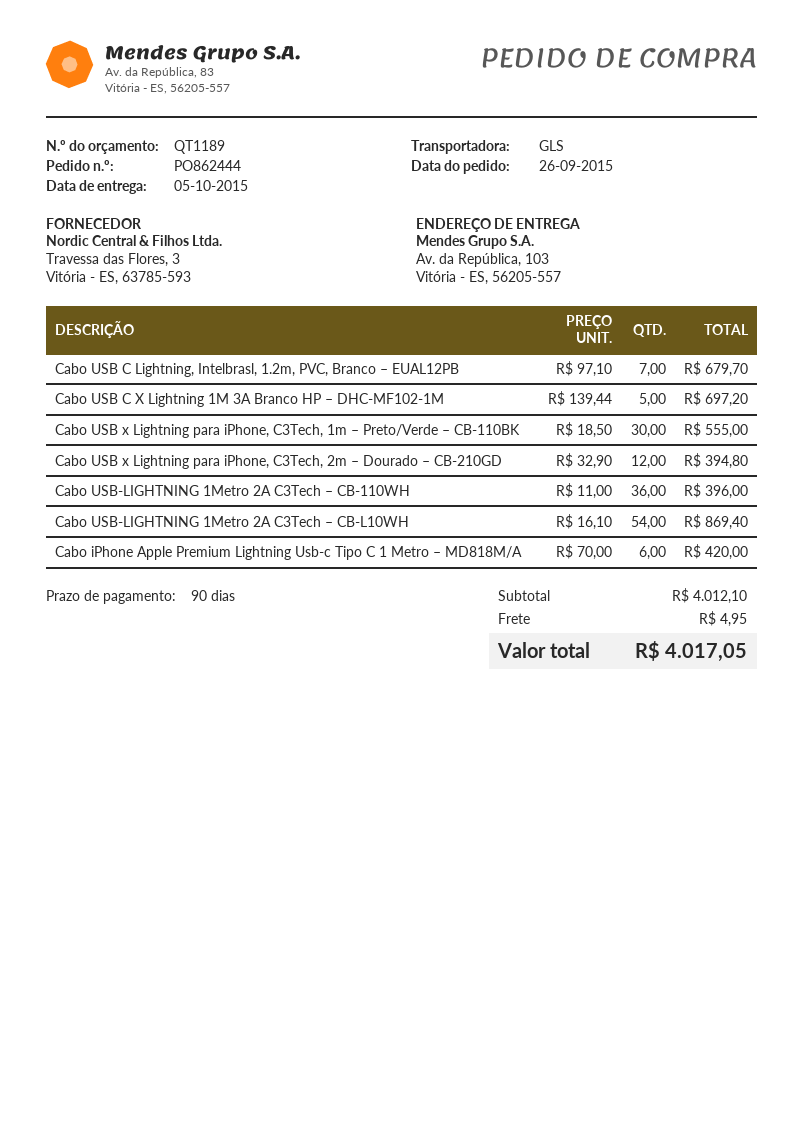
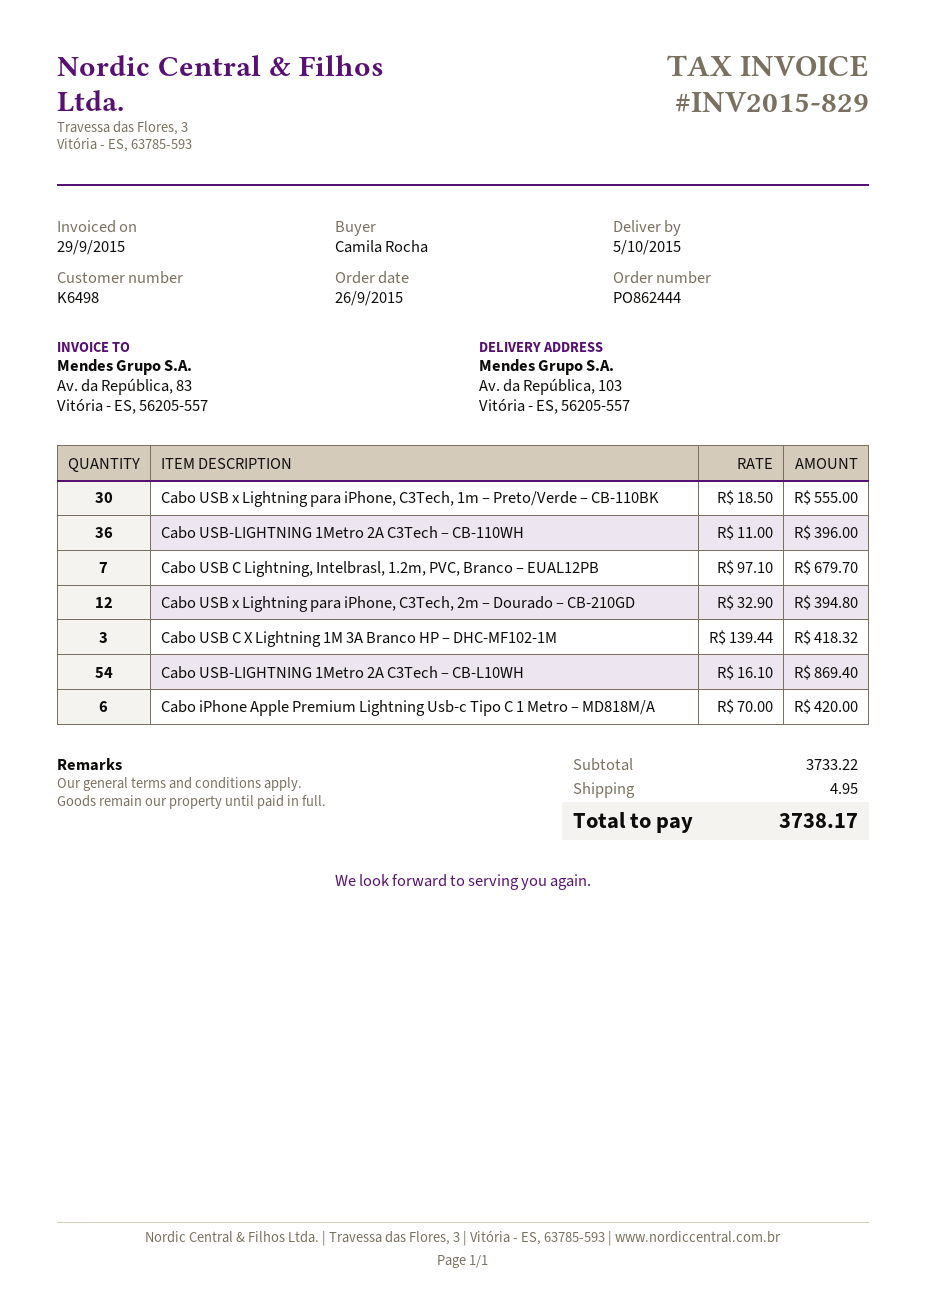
Cabo USB C X Lightning 1M 3A Branco HP – DHC-MF102-1M: 5 x 139.44 = 697.20 -> 3 x 139.44 = 418.32
subtotal: 4012.10 -> 3733.22
total: 4017.05 -> 3738.17

